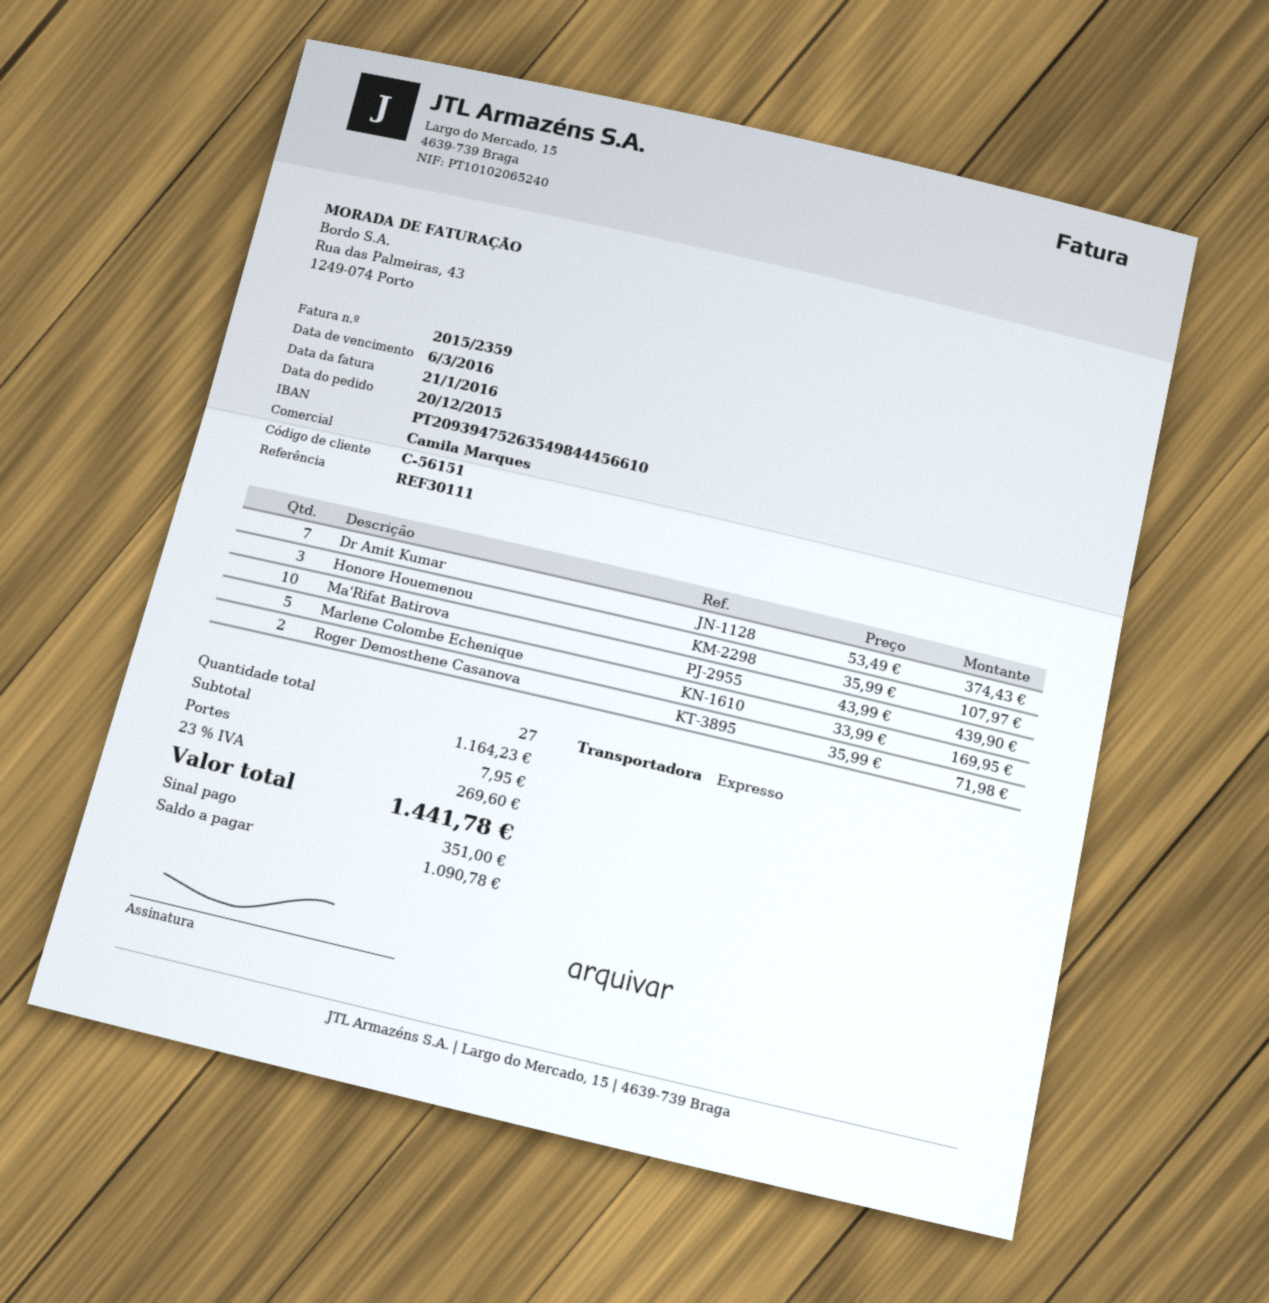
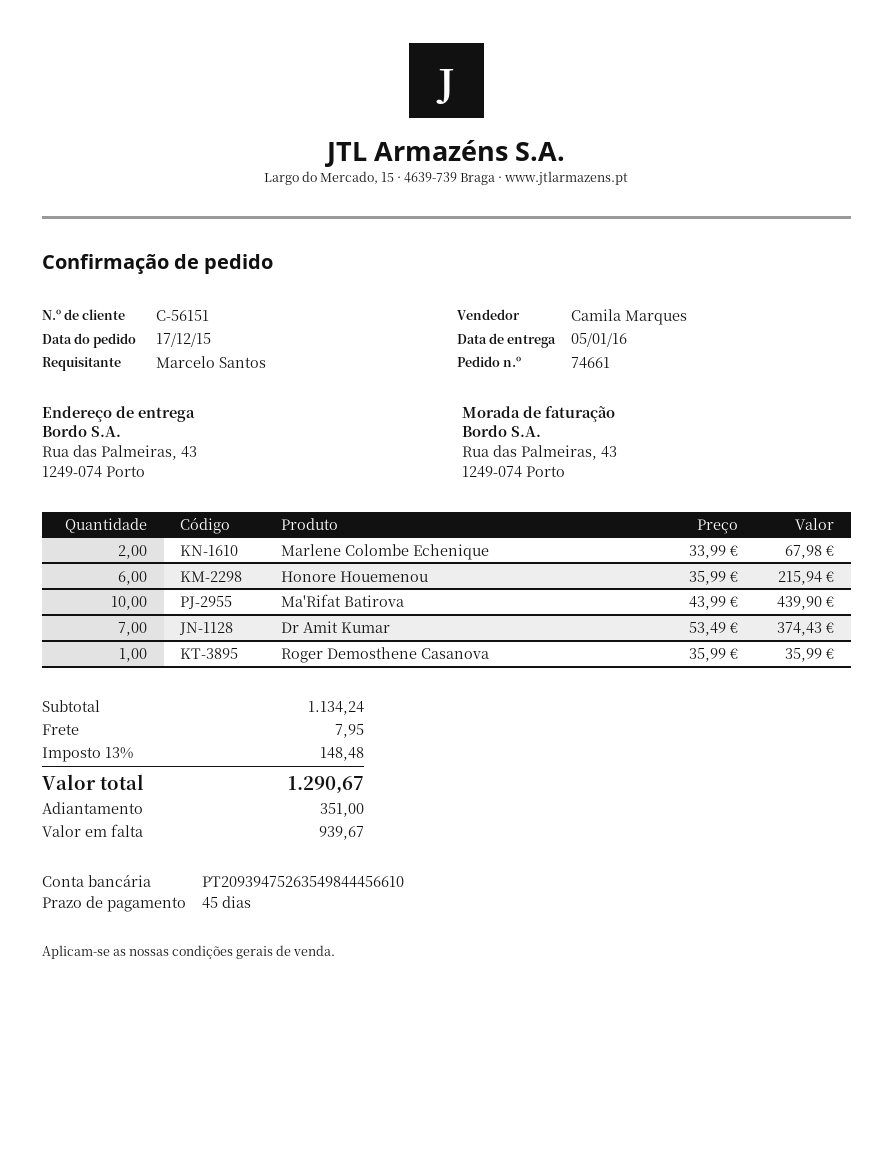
order date: 2015-12-20 -> 2015-12-17
Honore Houemenou: 3 x 35.99 = 107.97 -> 6 x 35.99 = 215.94
Marlene Colombe Echenique: 5 x 33.99 = 169.95 -> 2 x 33.99 = 67.98
Roger Demosthene Casanova: 2 x 35.99 = 71.98 -> 1 x 35.99 = 35.99
subtotal: 1164.23 -> 1134.24
tax: 23% = 269.60 -> 13% = 148.48
total: 1441.78 -> 1290.67
balance: 1090.78 -> 939.67

